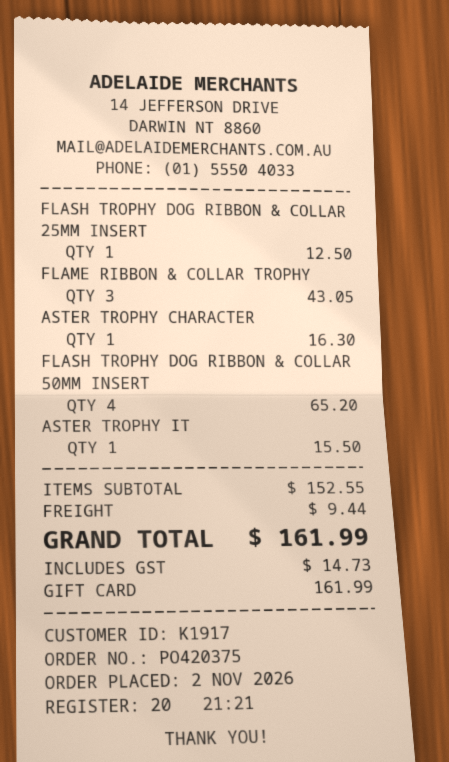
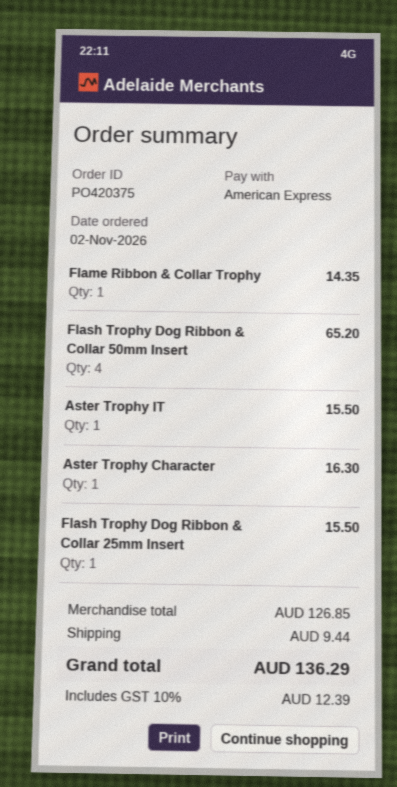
payment method: gift card -> American Express
FLASH TROPHY DOG RIBBON & COLLAR 25MM INSERT: 1 for 12.50 -> 1 for 15.50
FLAME RIBBON & COLLAR TROPHY: 3 for 43.05 -> 1 for 14.35
subtotal: 152.55 -> 126.85
tax: 14.73 -> 12.39
total: 161.99 -> 136.29

